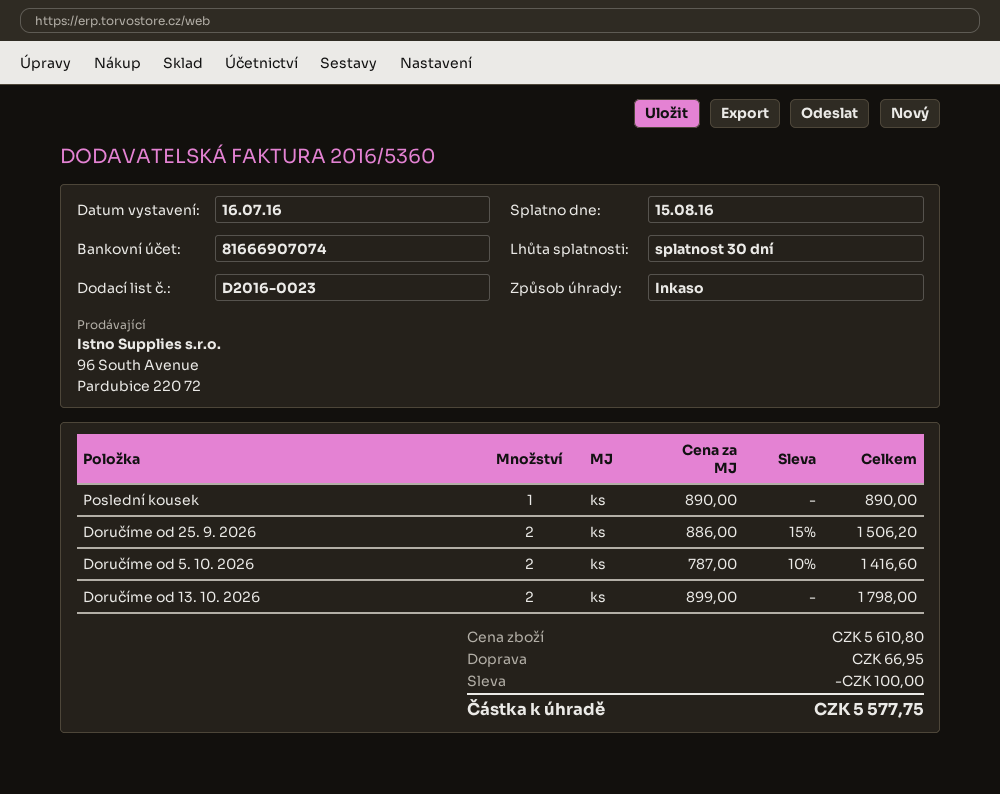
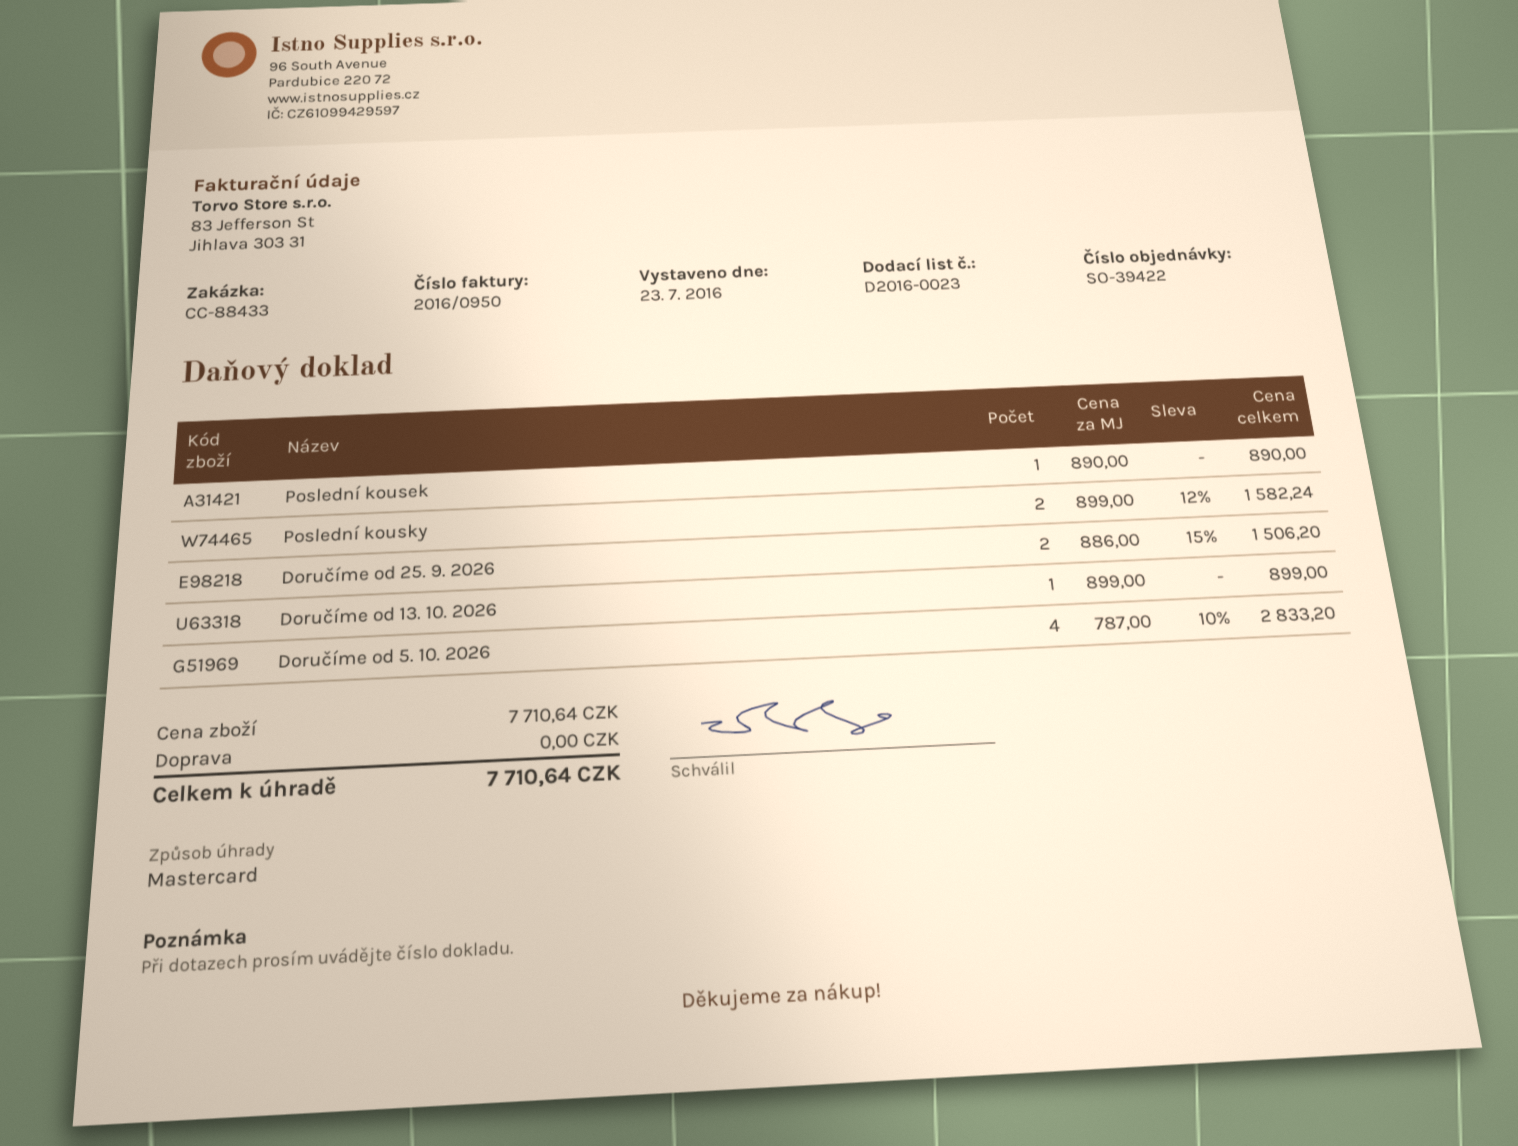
invoice number: 2016/5360 -> 2016/0950
invoice date: 2016-07-16 -> 2016-07-23
payment method: direct debit -> Mastercard
Doručíme od 5. 10. 2026: 2 x 787.00 - 10% = 1416.60 -> 4 x 787.00 - 10% = 2833.20
Doručíme od 13. 10. 2026: 2 x 899.00 = 1798.00 -> 1 x 899.00 = 899.00
Poslední kousky: none -> 2 x 899.00 - 12% = 1582.24
subtotal: 5610.80 -> 7710.64
discount: 100.00 -> none
shipping: 66.95 -> 0.00
total: 5577.75 -> 7710.64

